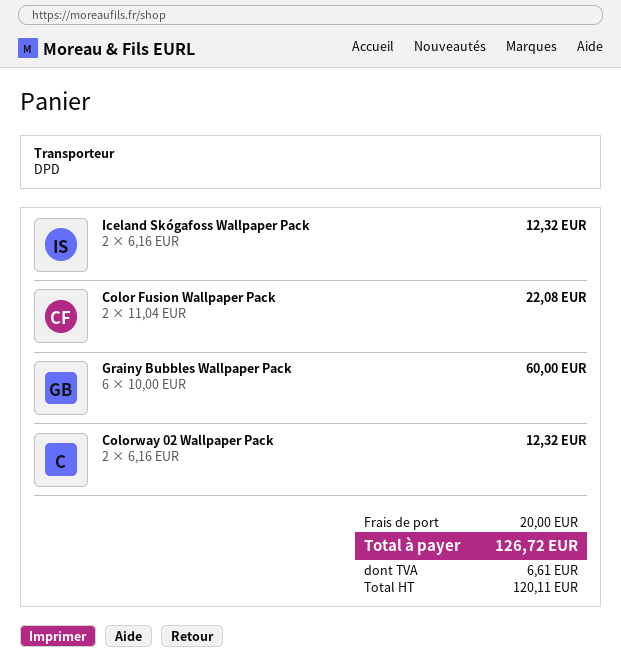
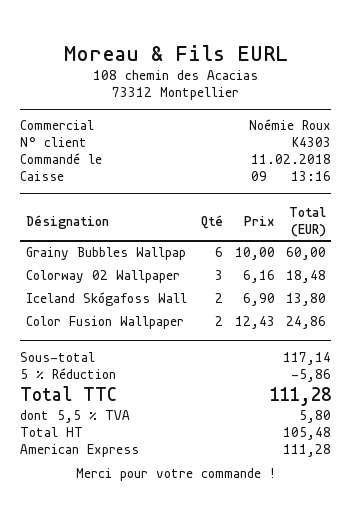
Iceland Skógafoss Wallpaper Pack: 2 x 6.16 = 12.32 -> 2 x 6.90 = 13.80
Color Fusion Wallpaper Pack: 2 x 11.04 = 22.08 -> 2 x 12.43 = 24.86
Colorway 02 Wallpaper Pack: 2 x 6.16 = 12.32 -> 3 x 6.16 = 18.48
discount: none -> 5% = 5.86
shipping: 20.00 -> none
net: 120.11 -> 105.48
tax: 6.61 -> 5.80
total: 126.72 -> 111.28

